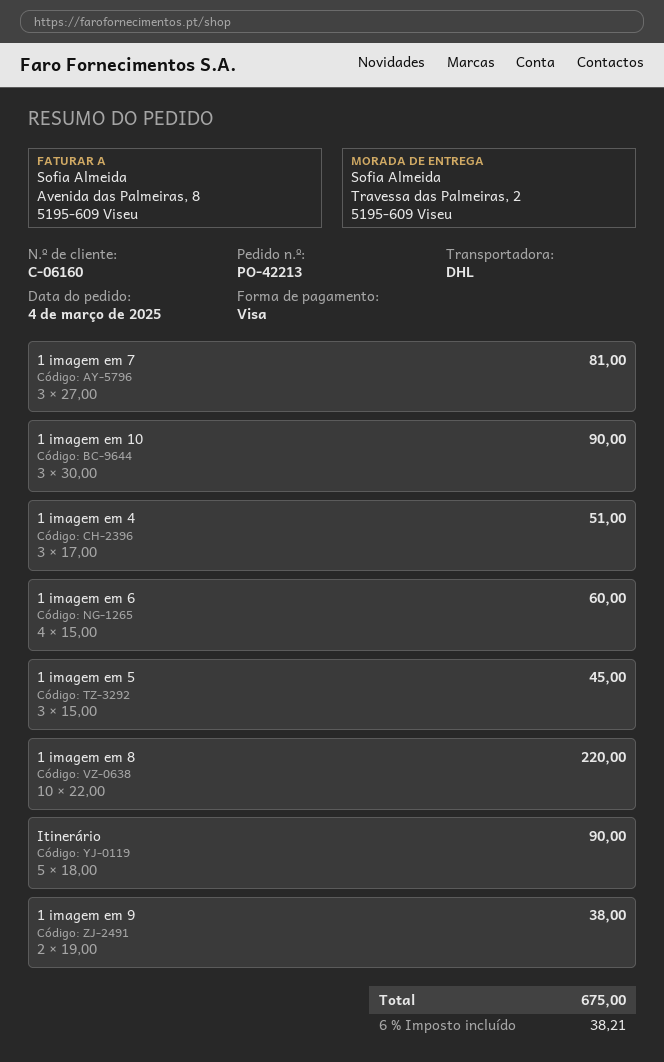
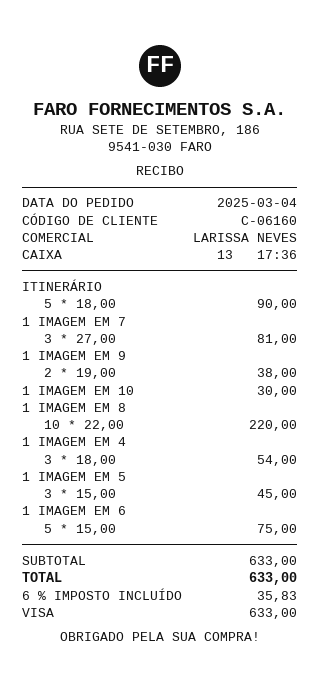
1 imagem em 10: 3 x 30.00 = 90.00 -> 1 x 30.00 = 30.00
1 imagem em 4: 3 x 17.00 = 51.00 -> 3 x 18.00 = 54.00
1 imagem em 6: 4 x 15.00 = 60.00 -> 5 x 15.00 = 75.00
tax: 6% = 38.21 -> 6% = 35.83
total: 675.00 -> 633.00

